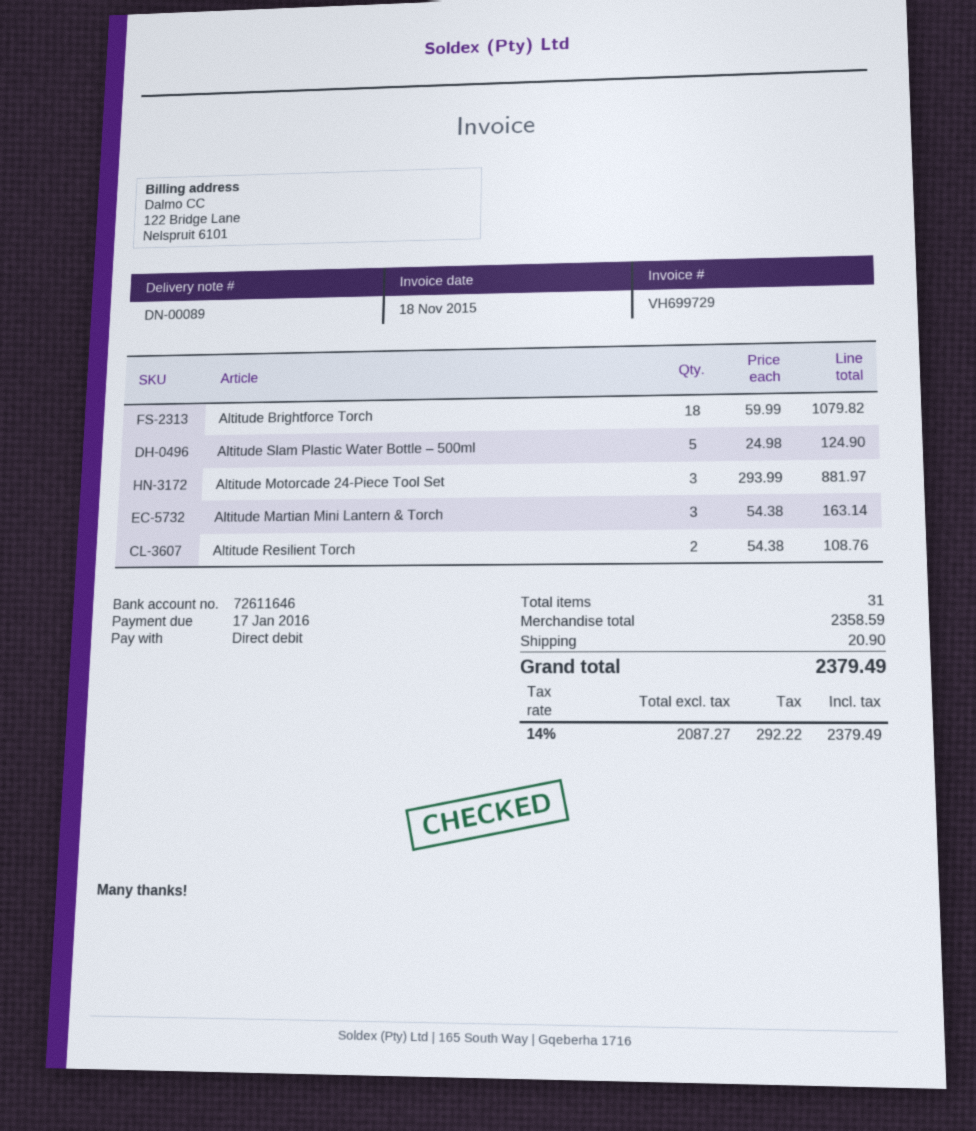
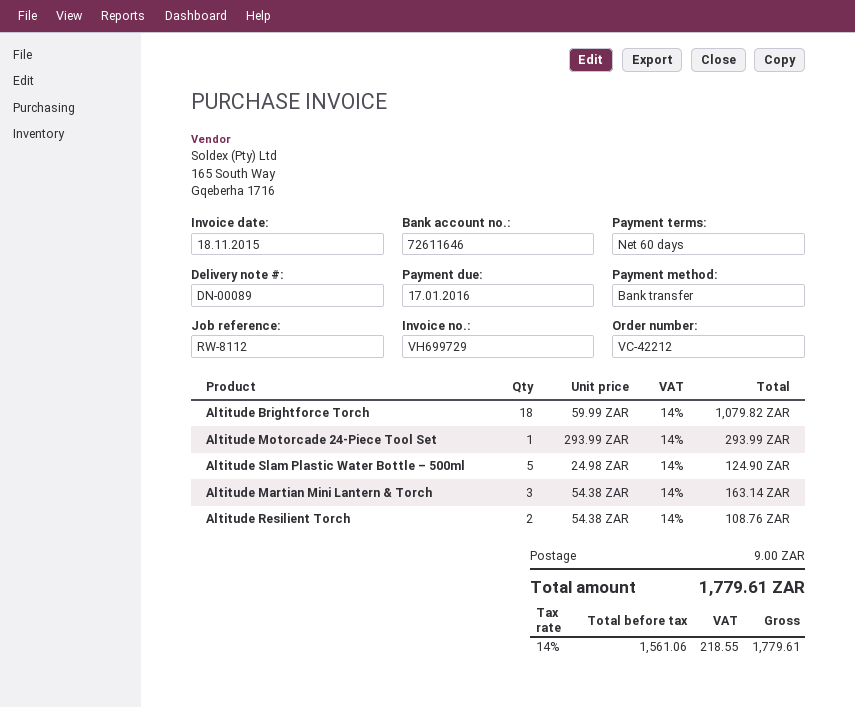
payment method: direct debit -> bank transfer
Altitude Motorcade 24-Piece Tool Set: 3 x 293.99 = 881.97 -> 1 x 293.99 = 293.99
shipping: 20.90 -> 9.00
net: 2087.27 -> 1561.06
tax: 14% = 292.22 -> 14% = 218.55
total: 2379.49 -> 1779.61

